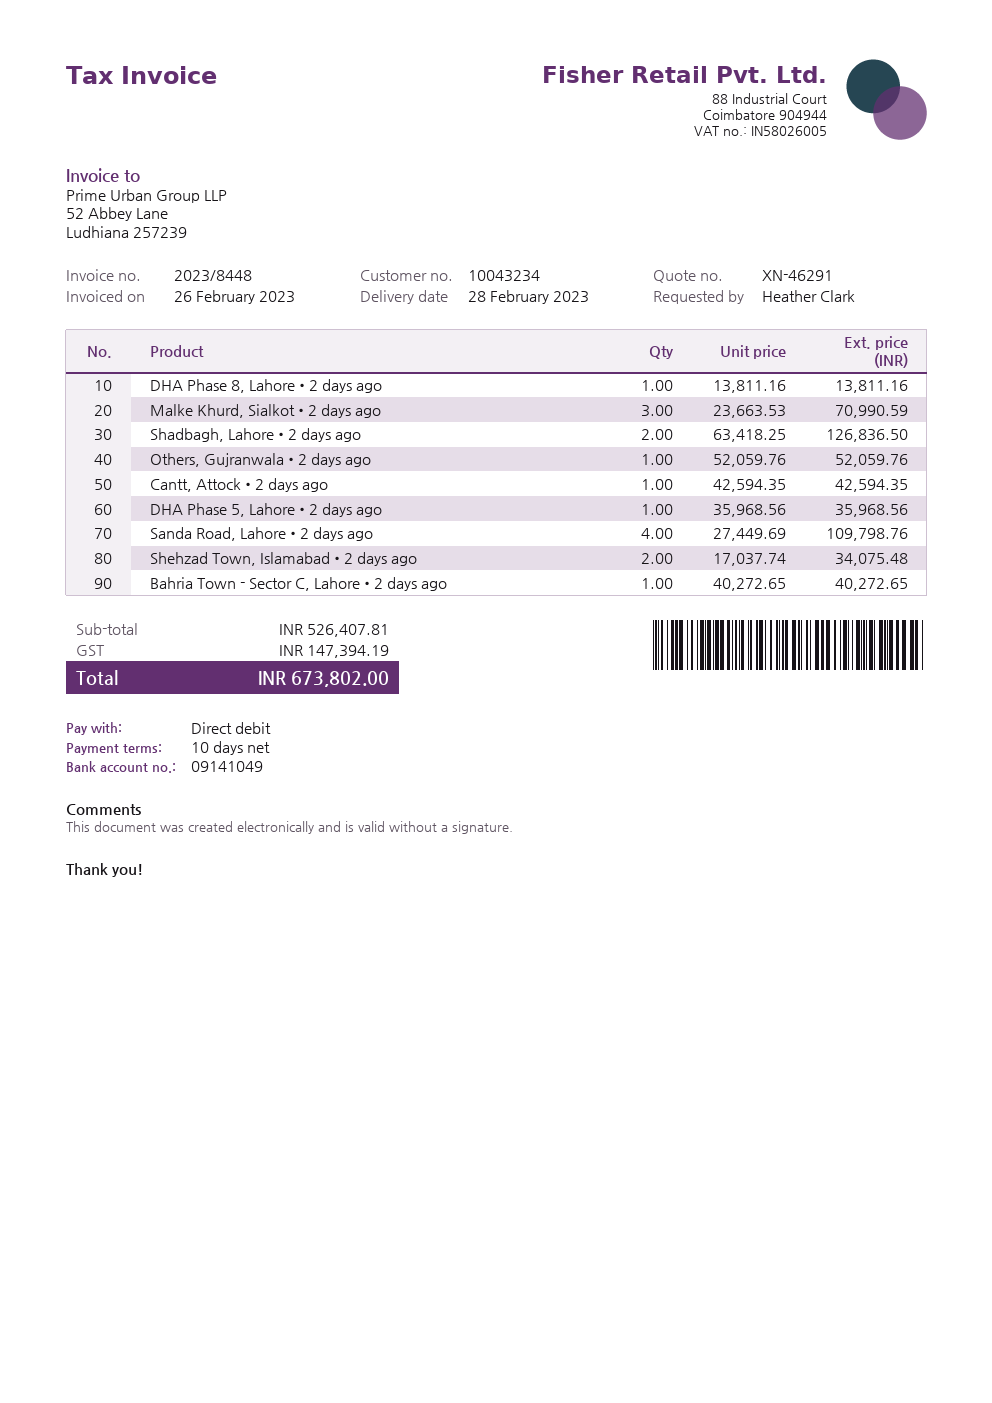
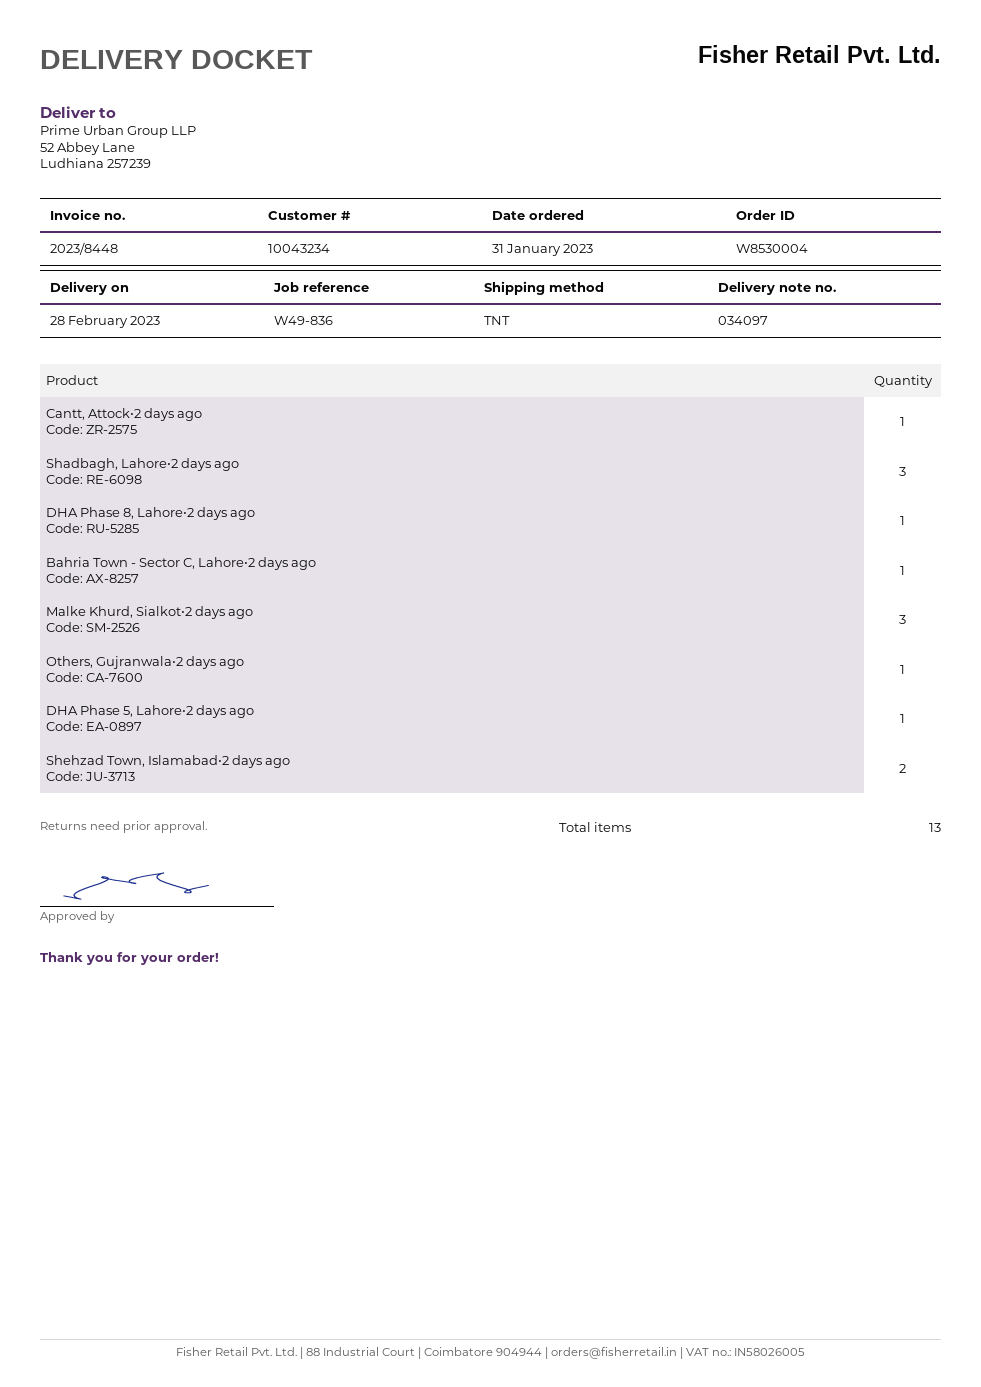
Shadbagh, Lahore•2 days ago: 2 -> 3
Sanda Road, Lahore•2 days ago: 4 -> none

